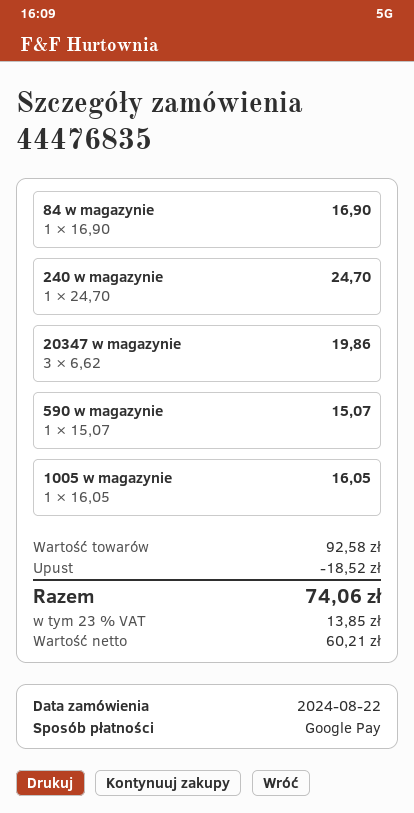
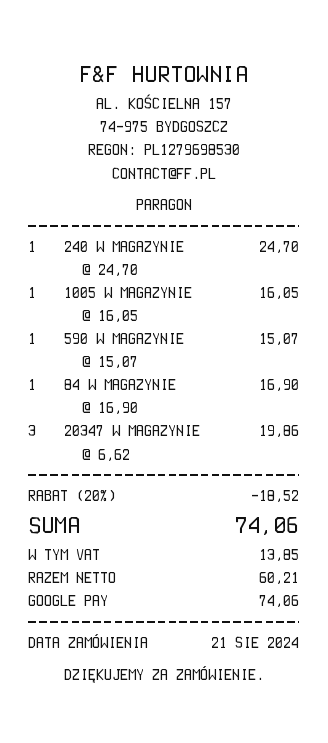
order date: 2024-08-22 -> 2024-08-21

